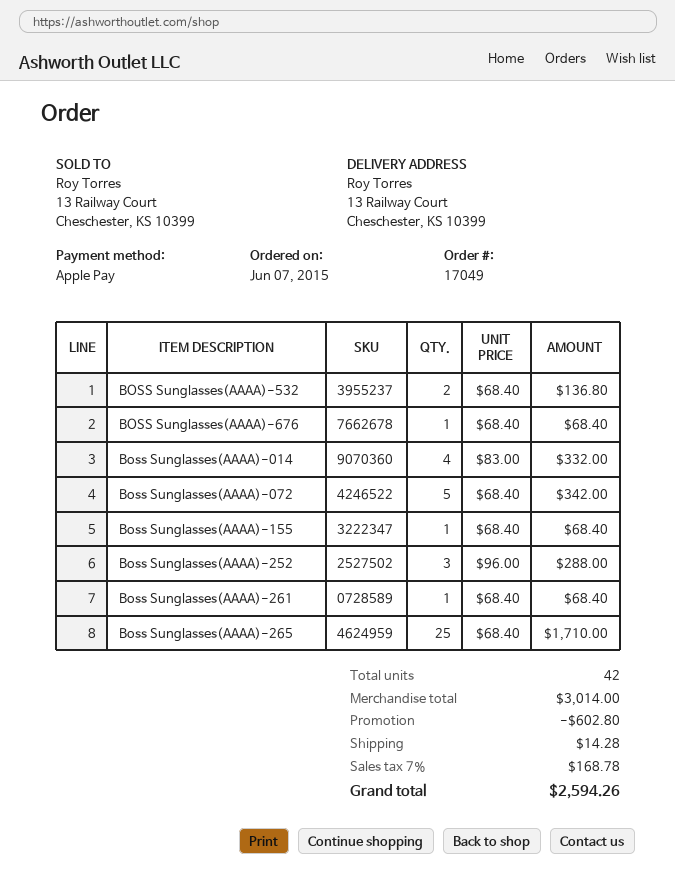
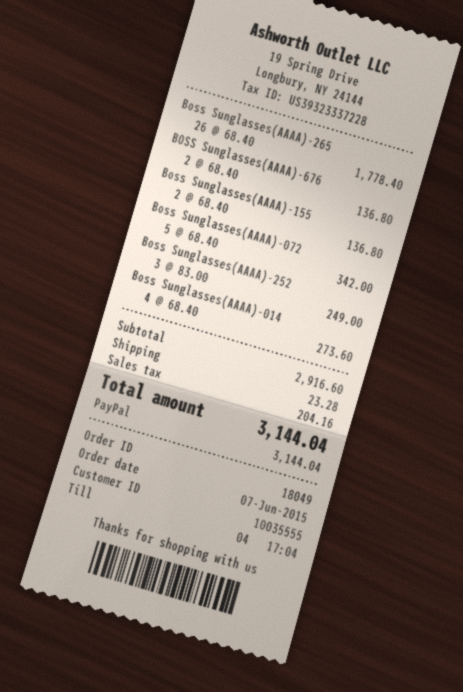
order number: 17049 -> 18049
payment method: Apple Pay -> PayPal
BOSS Sunglasses(AAAA)-532: 2 x 68.40 = 136.80 -> none
BOSS Sunglasses(AAAA)-676: 1 x 68.40 = 68.40 -> 2 x 68.40 = 136.80
Boss Sunglasses(AAAA)-014: 4 x 83.00 = 332.00 -> 4 x 68.40 = 273.60
Boss Sunglasses(AAAA)-155: 1 x 68.40 = 68.40 -> 2 x 68.40 = 136.80
Boss Sunglasses(AAAA)-252: 3 x 96.00 = 288.00 -> 3 x 83.00 = 249.00
Boss Sunglasses(AAAA)-261: 1 x 68.40 = 68.40 -> none
Boss Sunglasses(AAAA)-265: 25 x 68.40 = 1710.00 -> 26 x 68.40 = 1778.40
subtotal: 3014.00 -> 2916.60
discount: 602.80 -> none
shipping: 14.28 -> 23.28
tax: 168.78 -> 204.16
total: 2594.26 -> 3144.04

